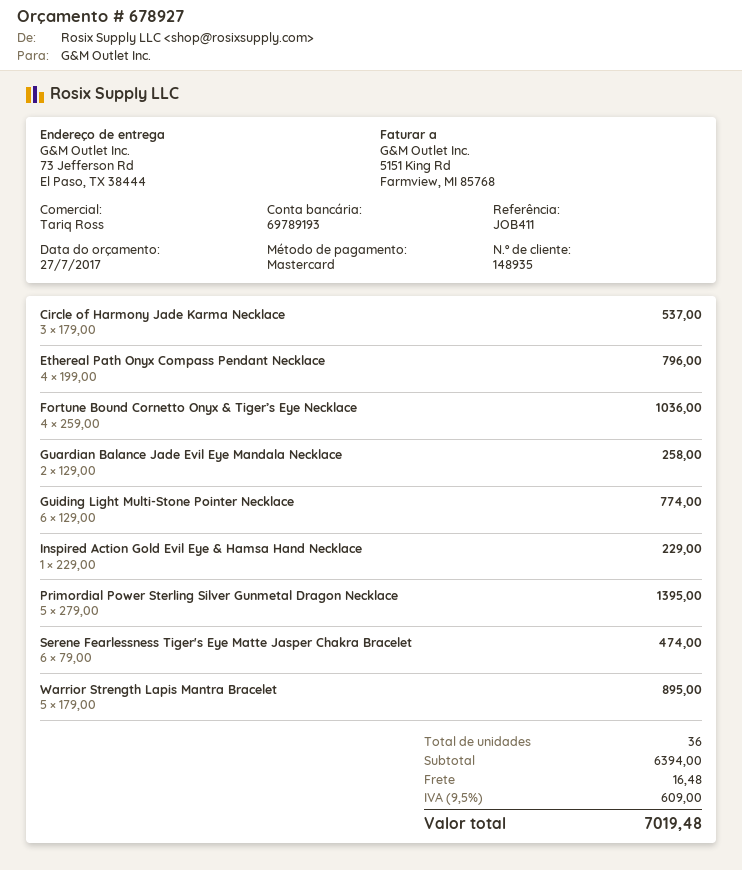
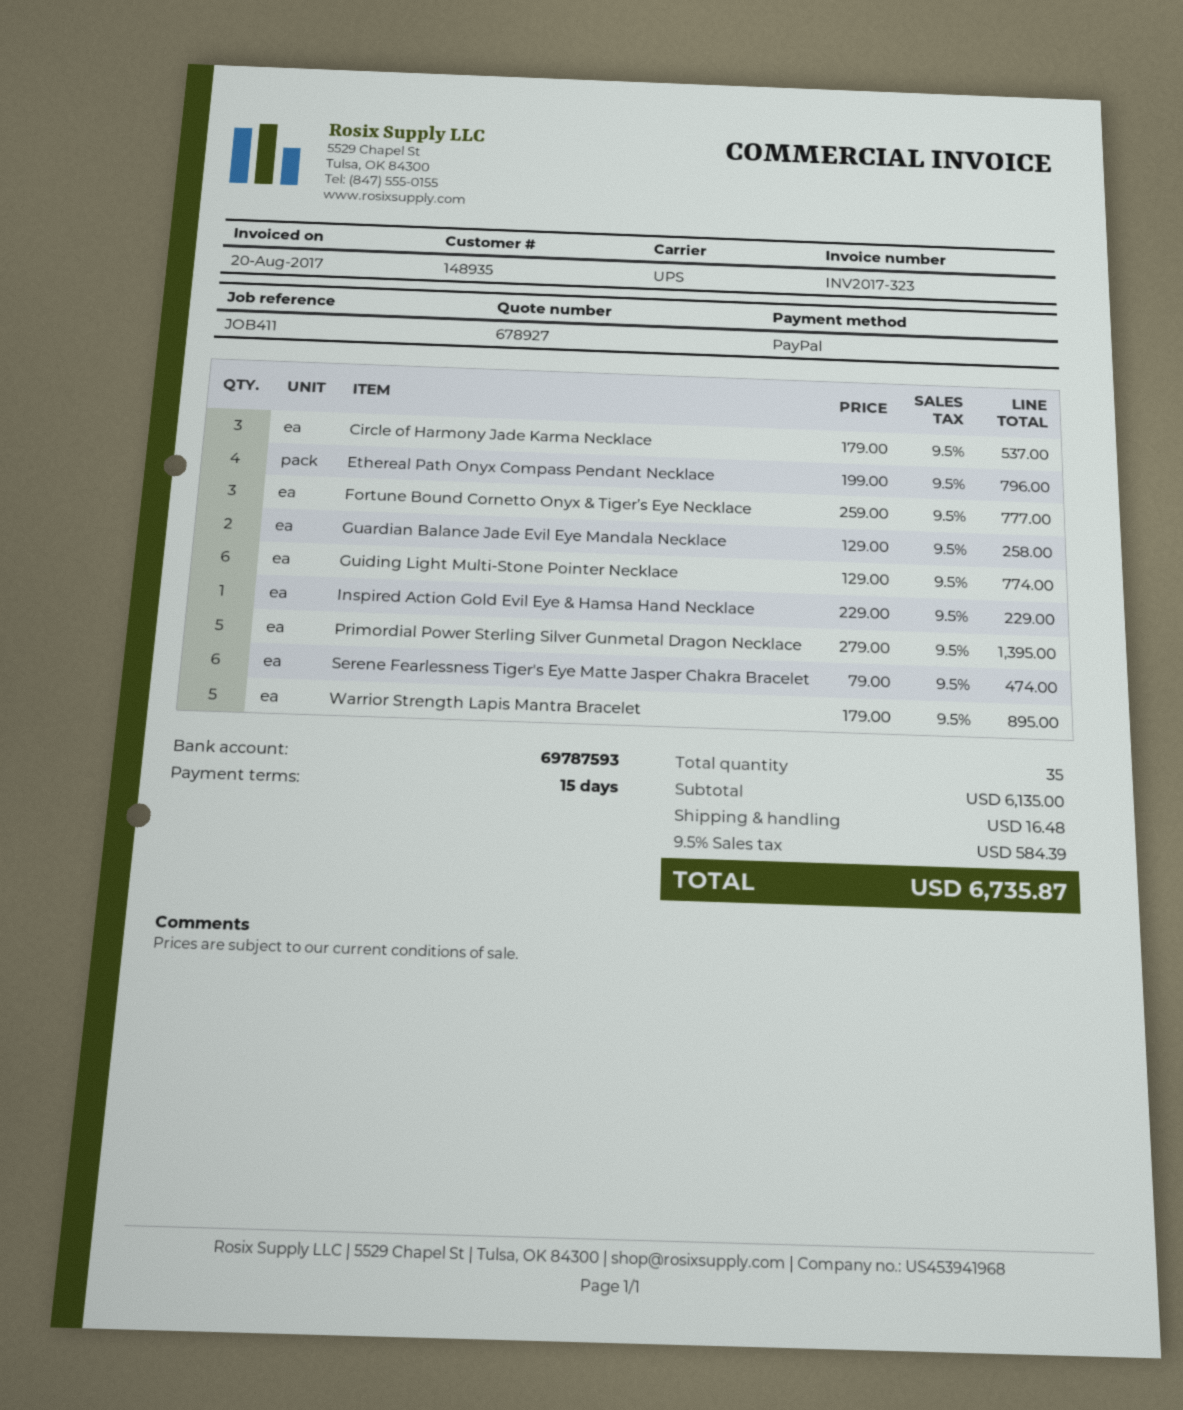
payment method: Mastercard -> PayPal
bank account: 69789193 -> 69787593
Fortune Bound Cornetto Onyx & Tiger’s Eye Necklace: 4 x 259.00 = 1036.00 -> 3 x 259.00 = 777.00
total quantity: 36 -> 35
subtotal: 6394.00 -> 6135.00
tax: 9.5% = 609.00 -> 9.5% = 584.39
total: 7019.48 -> 6735.87

